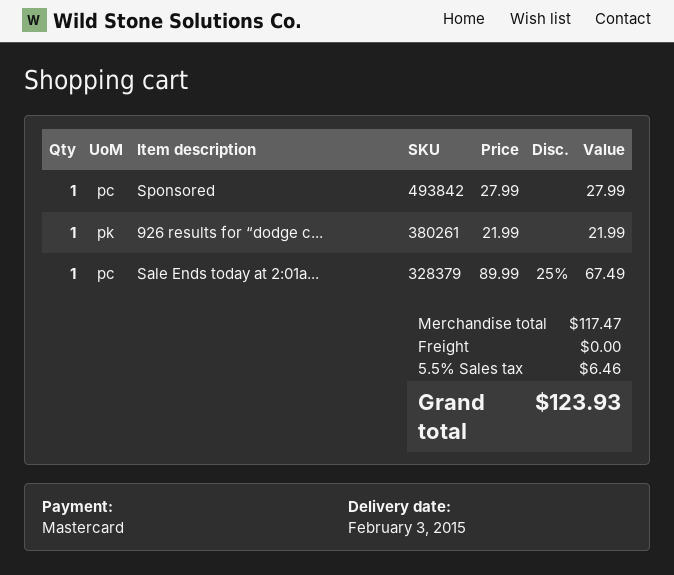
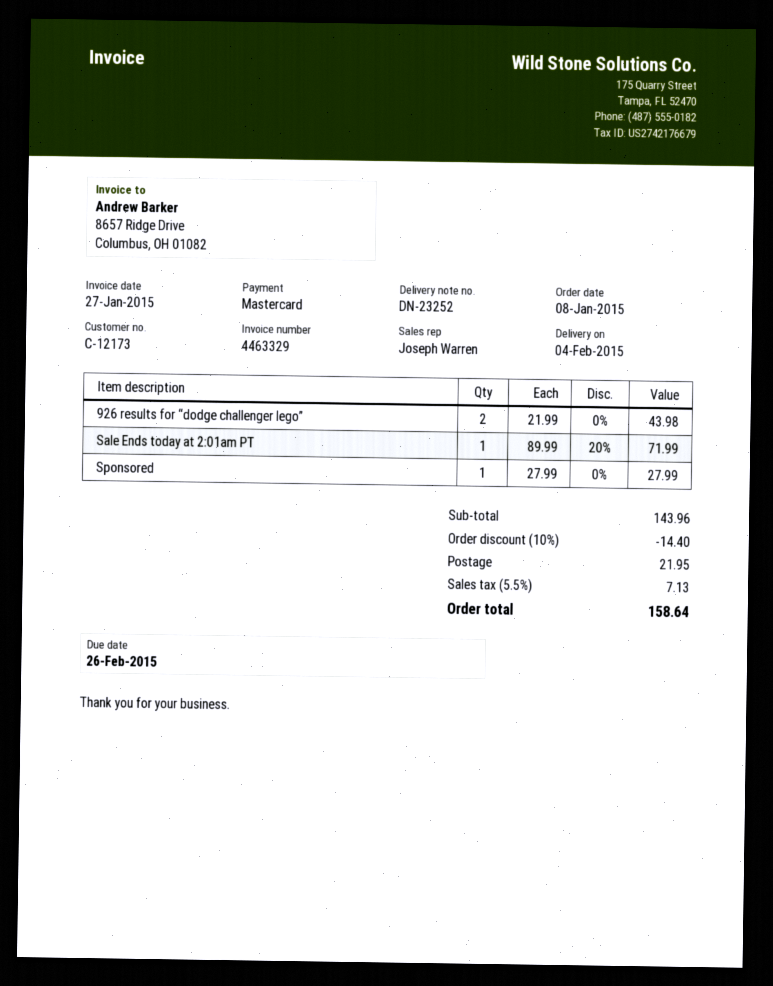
delivery date: 2015-02-03 -> 2015-02-04
926 results for “dodge c...: 1 x 21.99 = 21.99 -> 2 x 21.99 = 43.98
Sale Ends today at 2:01a...: 1 x 89.99 - 25% = 67.49 -> 1 x 89.99 - 20% = 71.99
subtotal: 117.47 -> 143.96
discount: none -> 10% = 14.40
shipping: 0.00 -> 21.95
tax: 5.5% = 6.46 -> 5.5% = 7.13
total: 123.93 -> 158.64

